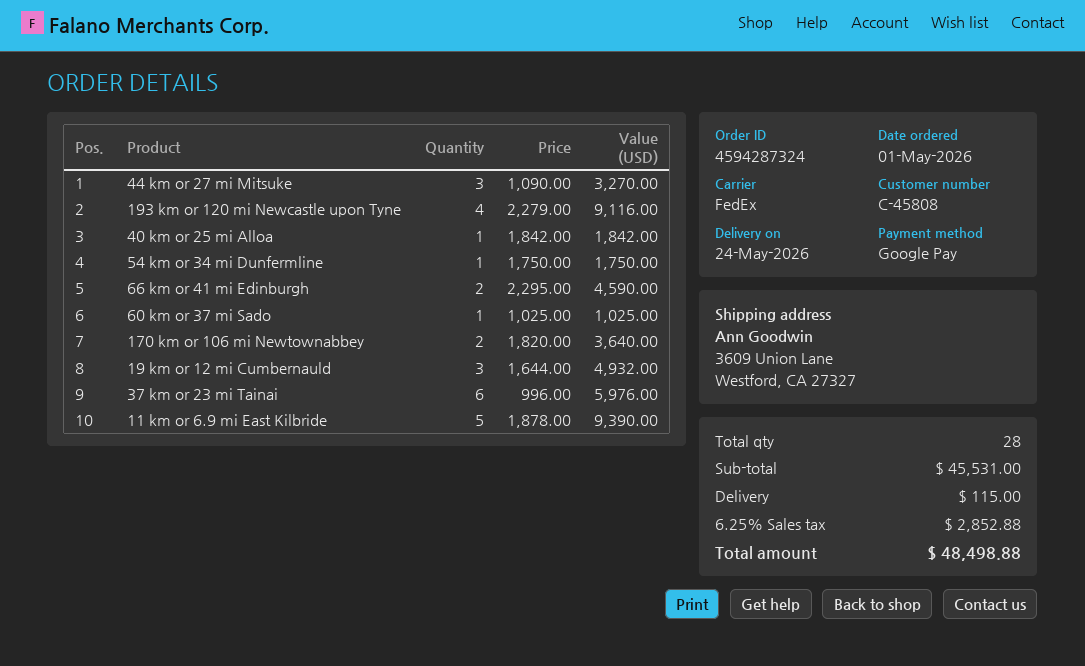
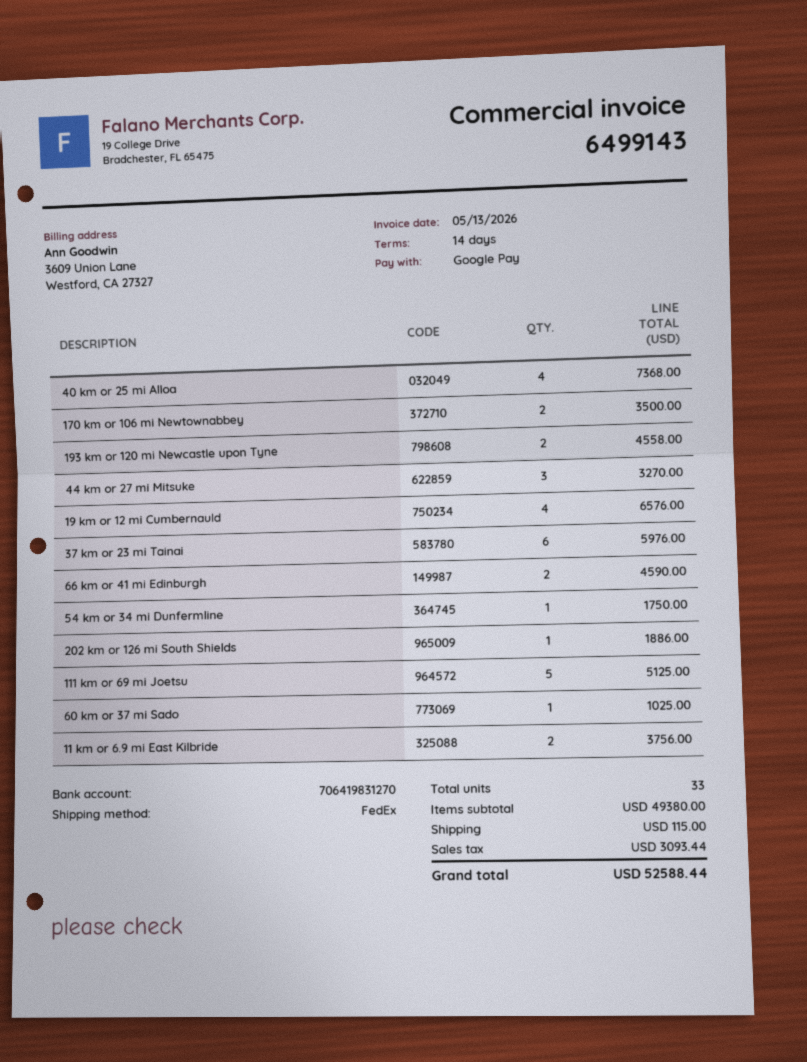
193 km or 120 mi Newcastle upon Tyne: 4 for 9116.00 -> 2 for 4558.00
40 km or 25 mi Alloa: 1 for 1842.00 -> 4 for 7368.00
170 km or 106 mi Newtownabbey: 2 for 3640.00 -> 2 for 3500.00
19 km or 12 mi Cumbernauld: 3 for 4932.00 -> 4 for 6576.00
11 km or 6.9 mi East Kilbride: 5 for 9390.00 -> 2 for 3756.00
202 km or 126 mi South Shields: none -> 1 for 1886.00
111 km or 69 mi Joetsu: none -> 5 for 5125.00
total quantity: 28 -> 33
subtotal: 45531.00 -> 49380.00
tax: 2852.88 -> 3093.44
total: 48498.88 -> 52588.44

